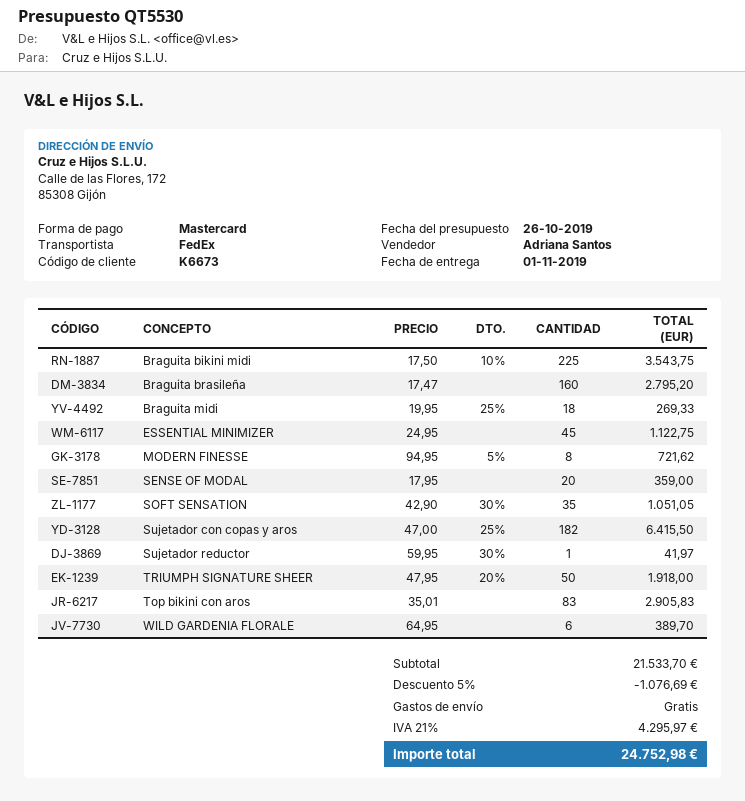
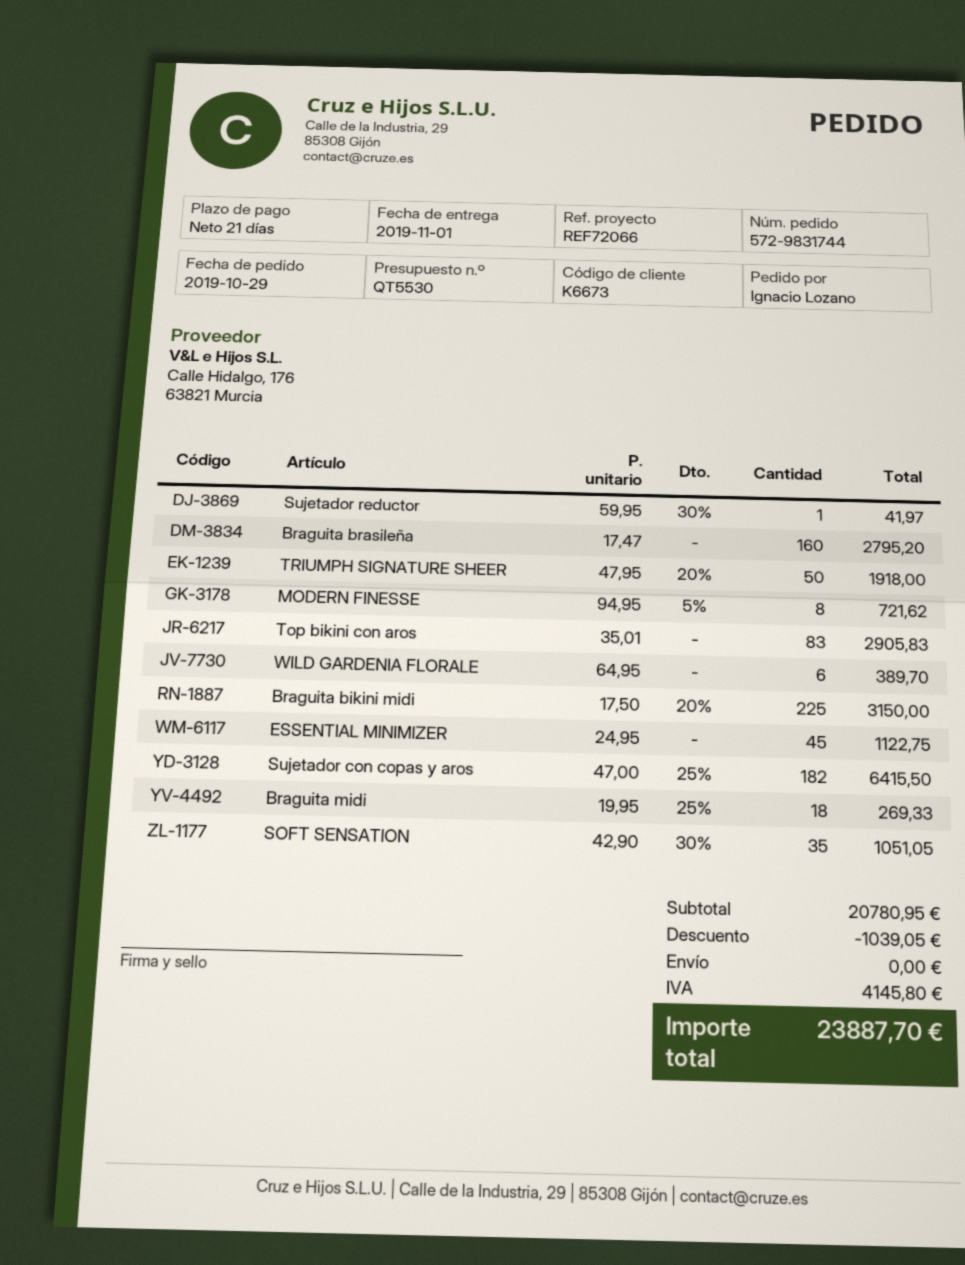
Braguita bikini midi: 225 x 17.50 - 10% = 3543.75 -> 225 x 17.50 - 20% = 3150.00
SENSE OF MODAL: 20 x 17.95 = 359.00 -> none
subtotal: 21533.70 -> 20780.95
discount: 1076.69 -> 1039.05
tax: 4295.97 -> 4145.80
total: 24752.98 -> 23887.70

